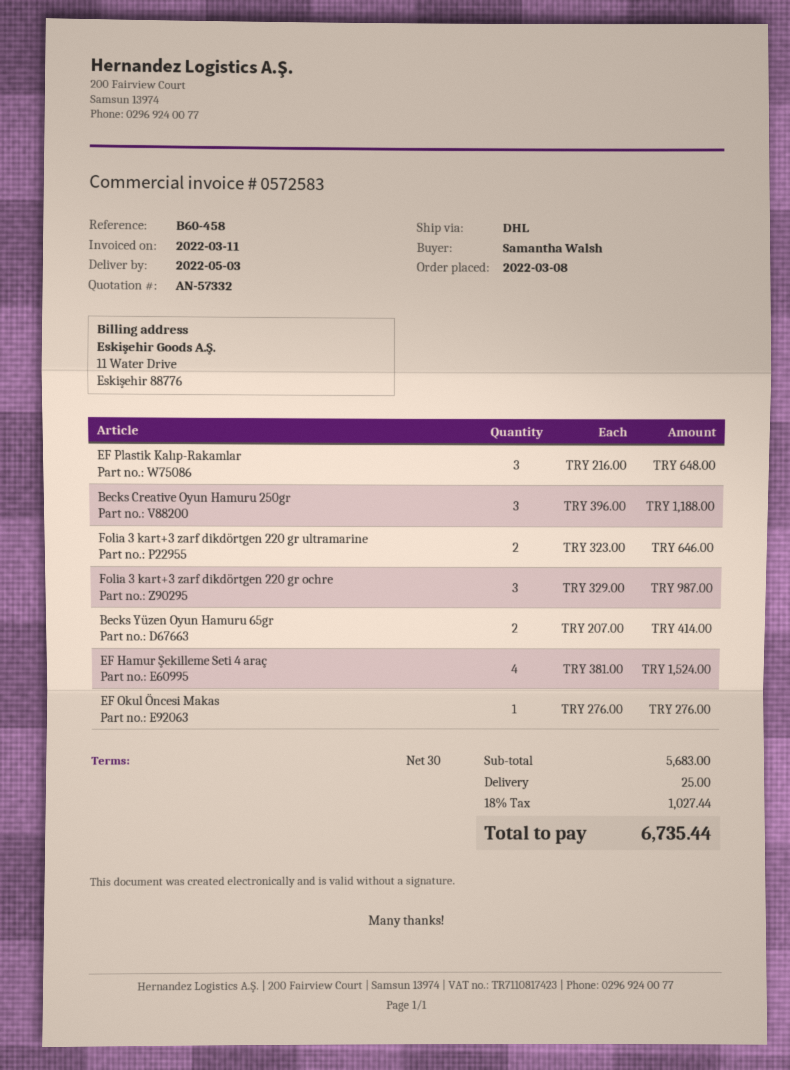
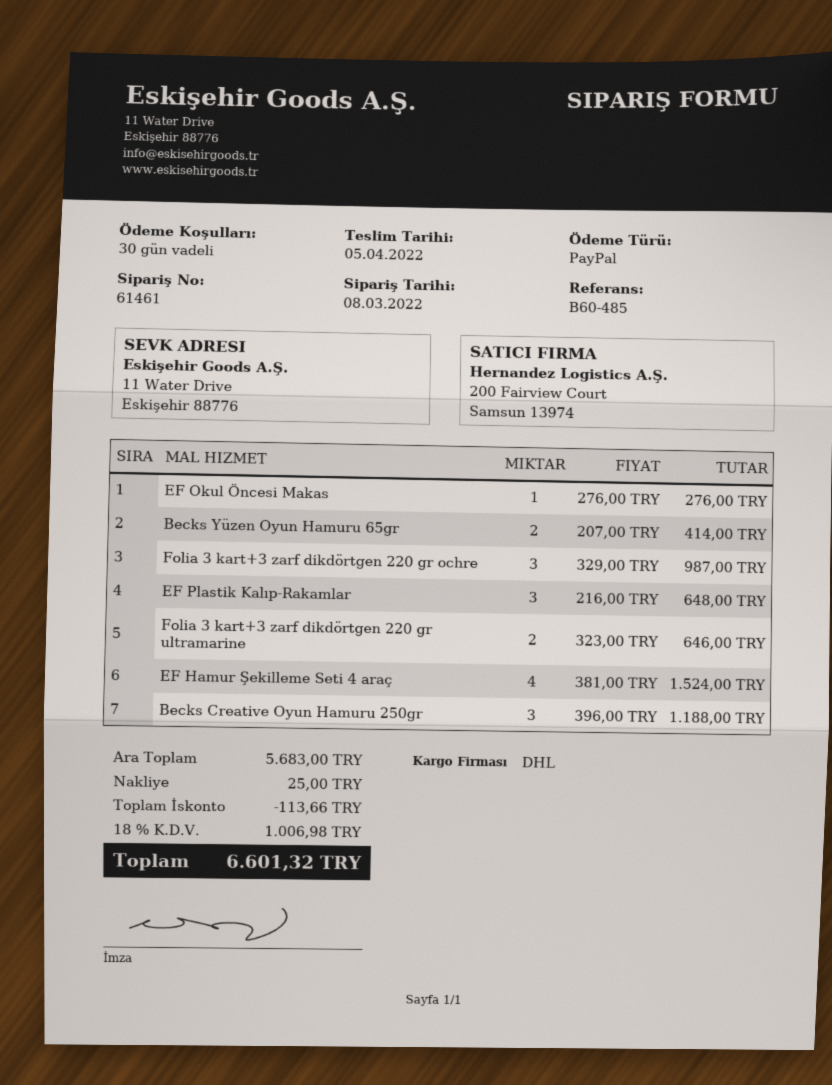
delivery date: 2022-05-03 -> 2022-04-05
reference: B60-458 -> B60-485
discount: none -> 113.66
tax: 18% = 1027.44 -> 18% = 1006.98
total: 6735.44 -> 6601.32

